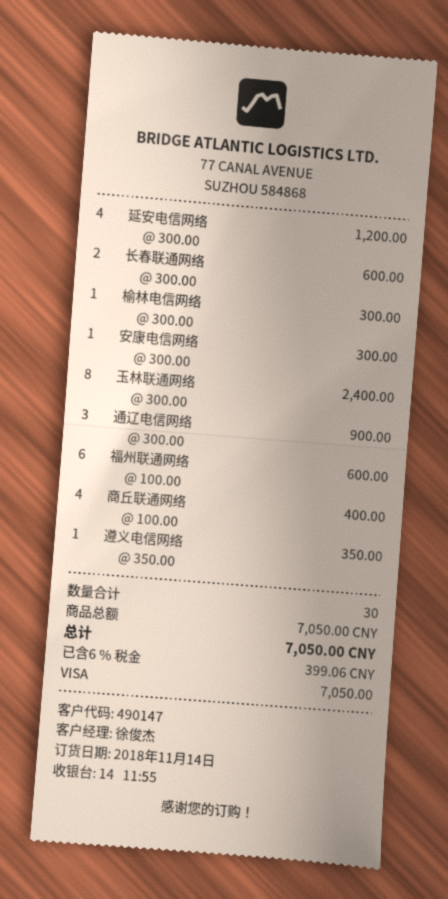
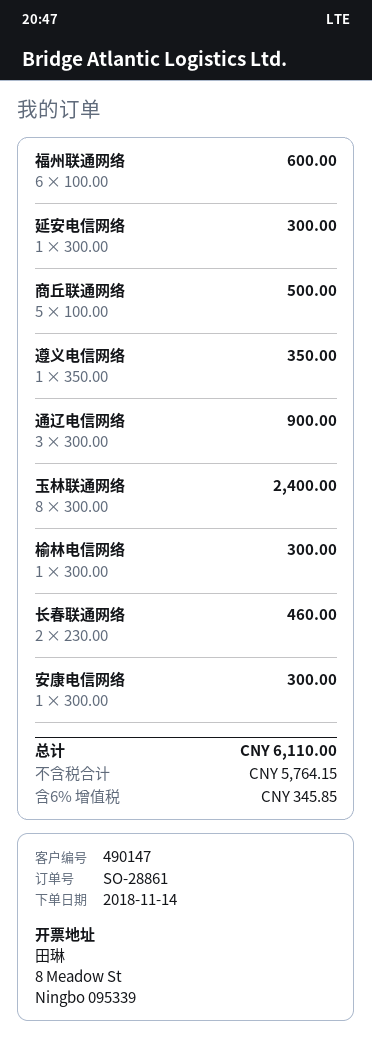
延安电信网络: 4 x 300.00 = 1200.00 -> 1 x 300.00 = 300.00
长春联通网络: 2 x 300.00 = 600.00 -> 2 x 230.00 = 460.00
商丘联通网络: 4 x 100.00 = 400.00 -> 5 x 100.00 = 500.00
tax: 6% = 399.06 -> 6% = 345.85
total: 7050.00 -> 6110.00

